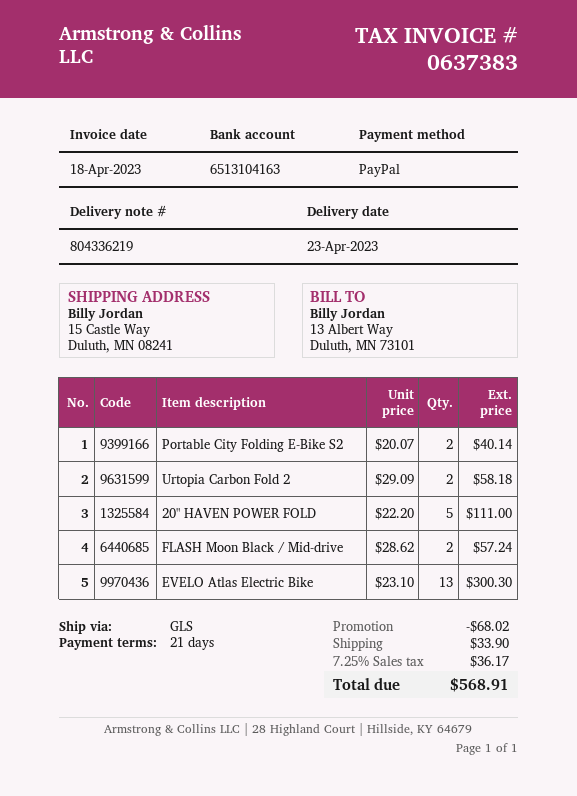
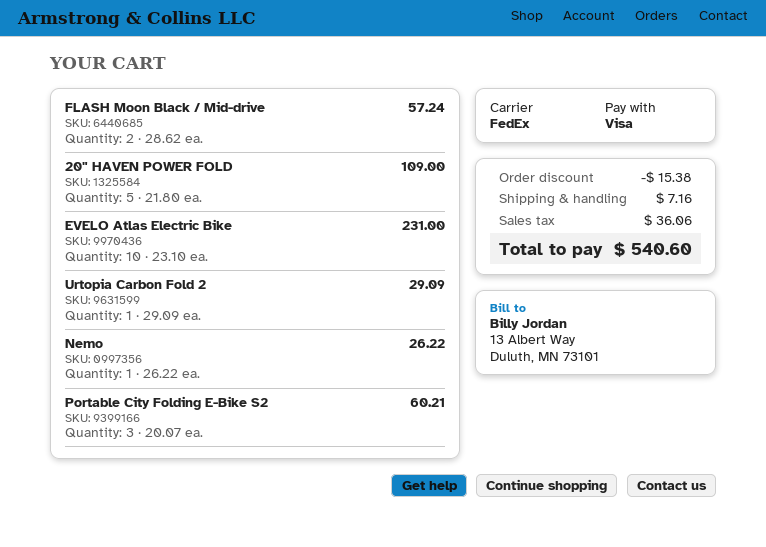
payment method: PayPal -> Visa
shipping method: GLS -> FedEx
Portable City Folding E-Bike S2: 2 x 20.07 = 40.14 -> 3 x 20.07 = 60.21
Urtopia Carbon Fold 2: 2 x 29.09 = 58.18 -> 1 x 29.09 = 29.09
20" HAVEN POWER FOLD: 5 x 22.20 = 111.00 -> 5 x 21.80 = 109.00
EVELO Atlas Electric Bike: 13 x 23.10 = 300.30 -> 10 x 23.10 = 231.00
Nemo: none -> 1 x 26.22 = 26.22
discount: 68.02 -> 15.38
shipping: 33.90 -> 7.16
tax: 36.17 -> 36.06
total: 568.91 -> 540.60

